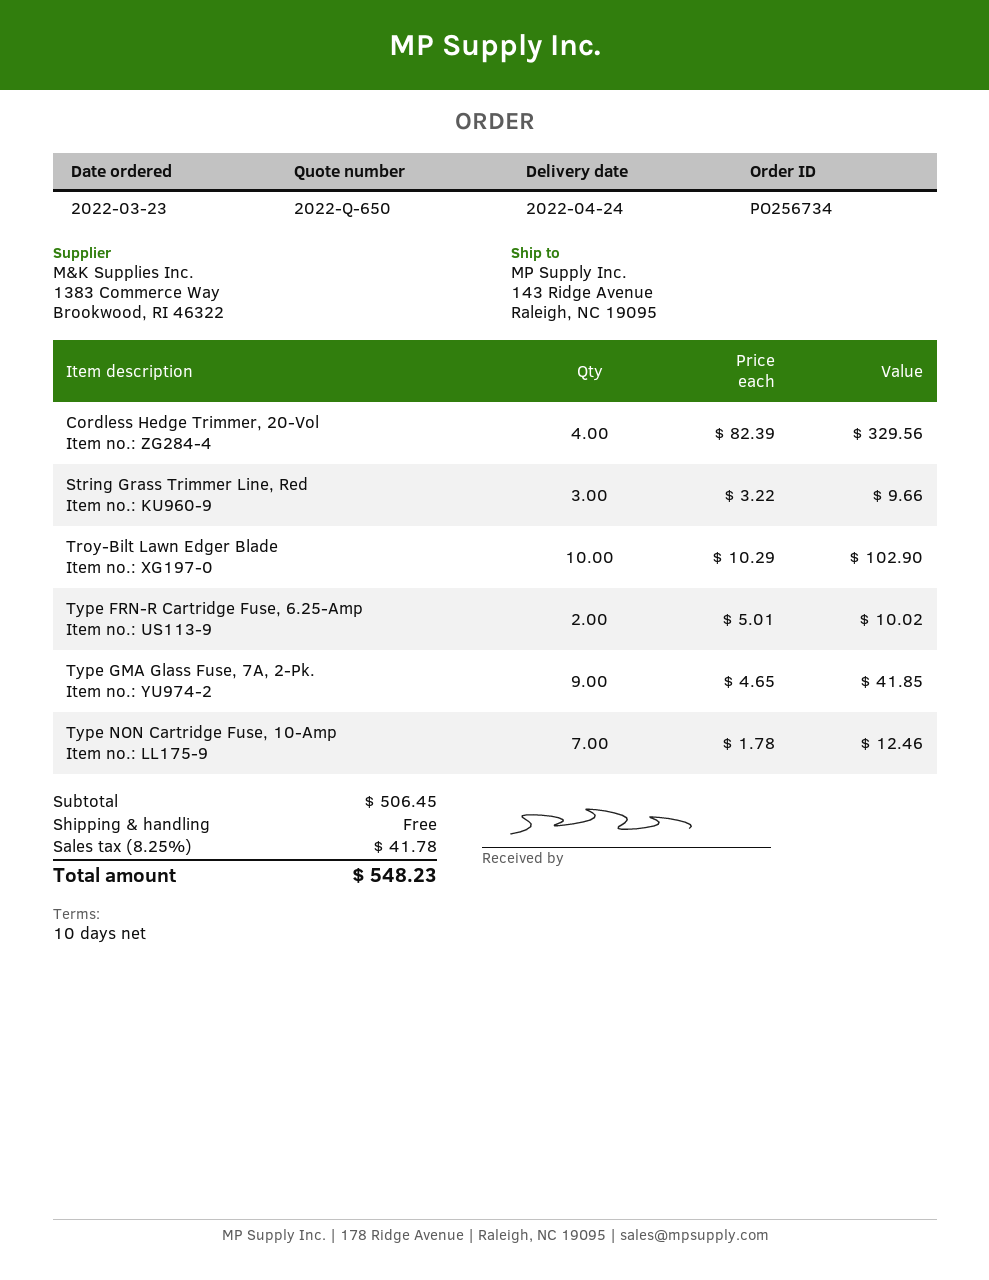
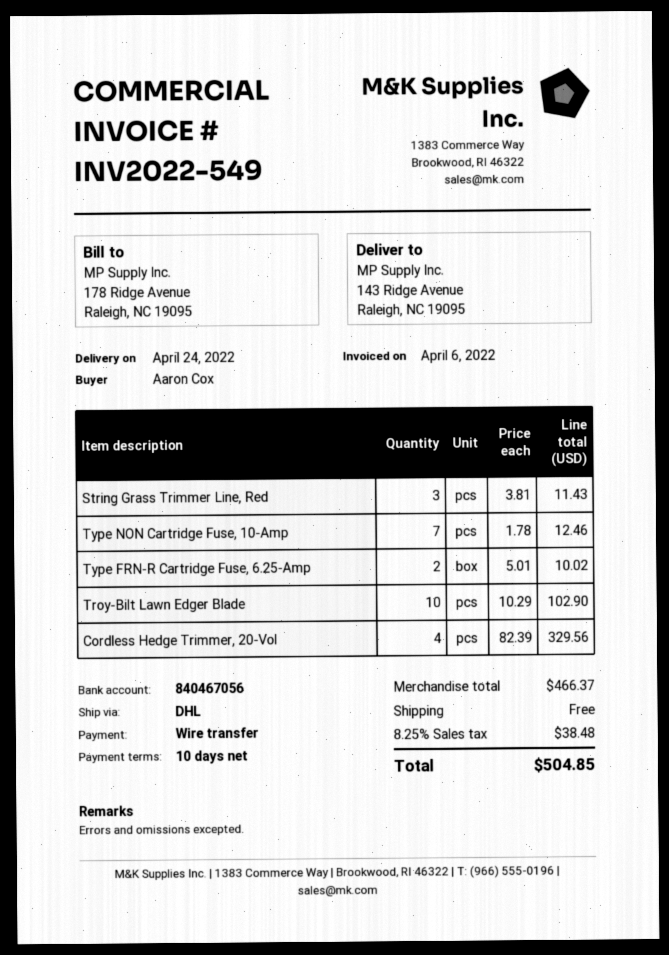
String Grass Trimmer Line, Red: 3 x 3.22 = 9.66 -> 3 x 3.81 = 11.43
Type GMA Glass Fuse, 7A, 2-Pk.: 9 x 4.65 = 41.85 -> none
subtotal: 506.45 -> 466.37
tax: 8.25% = 41.78 -> 8.25% = 38.48
total: 548.23 -> 504.85

